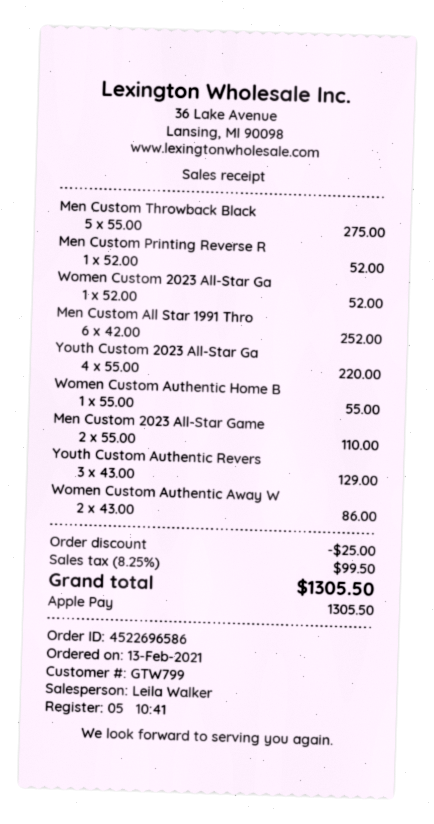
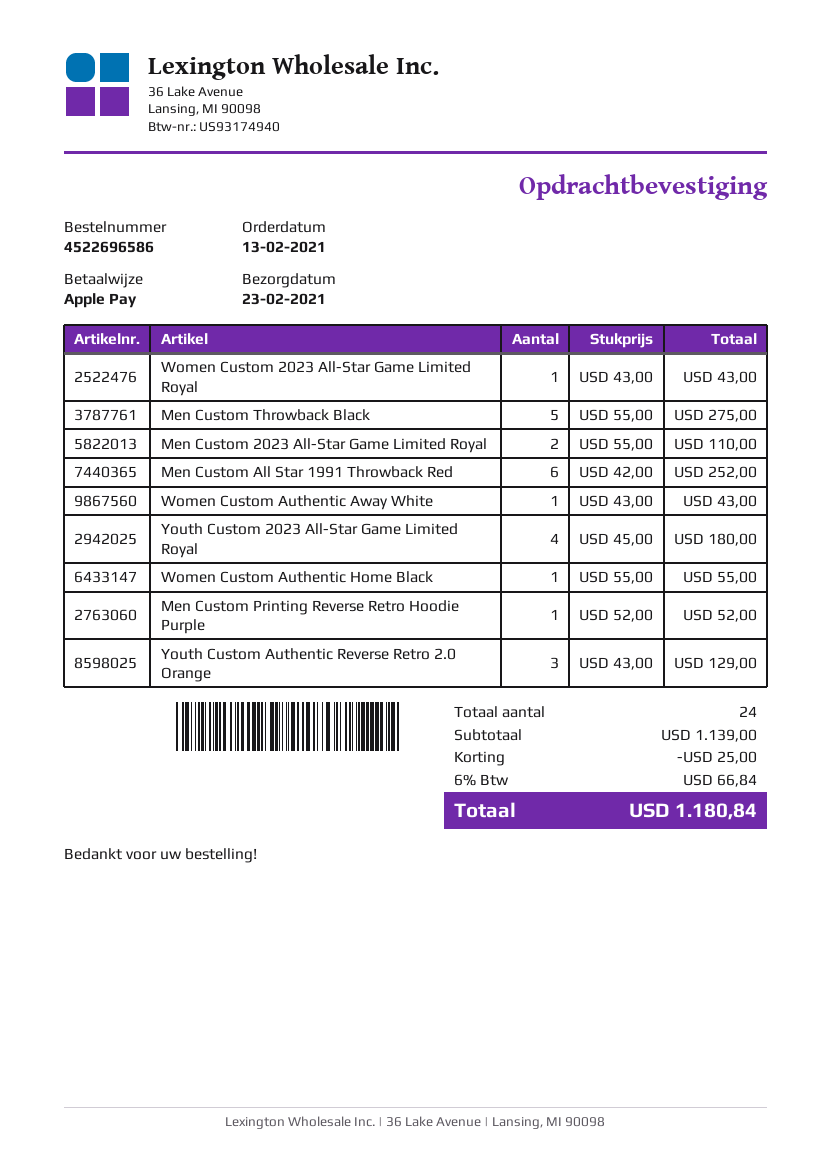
Women Custom 2023 All-Star Ga: 1 x 52.00 = 52.00 -> 1 x 43.00 = 43.00
Youth Custom 2023 All-Star Ga: 4 x 55.00 = 220.00 -> 4 x 45.00 = 180.00
Women Custom Authentic Away W: 2 x 43.00 = 86.00 -> 1 x 43.00 = 43.00
tax: 8.25% = 99.50 -> 6% = 66.84
total: 1305.50 -> 1180.84

